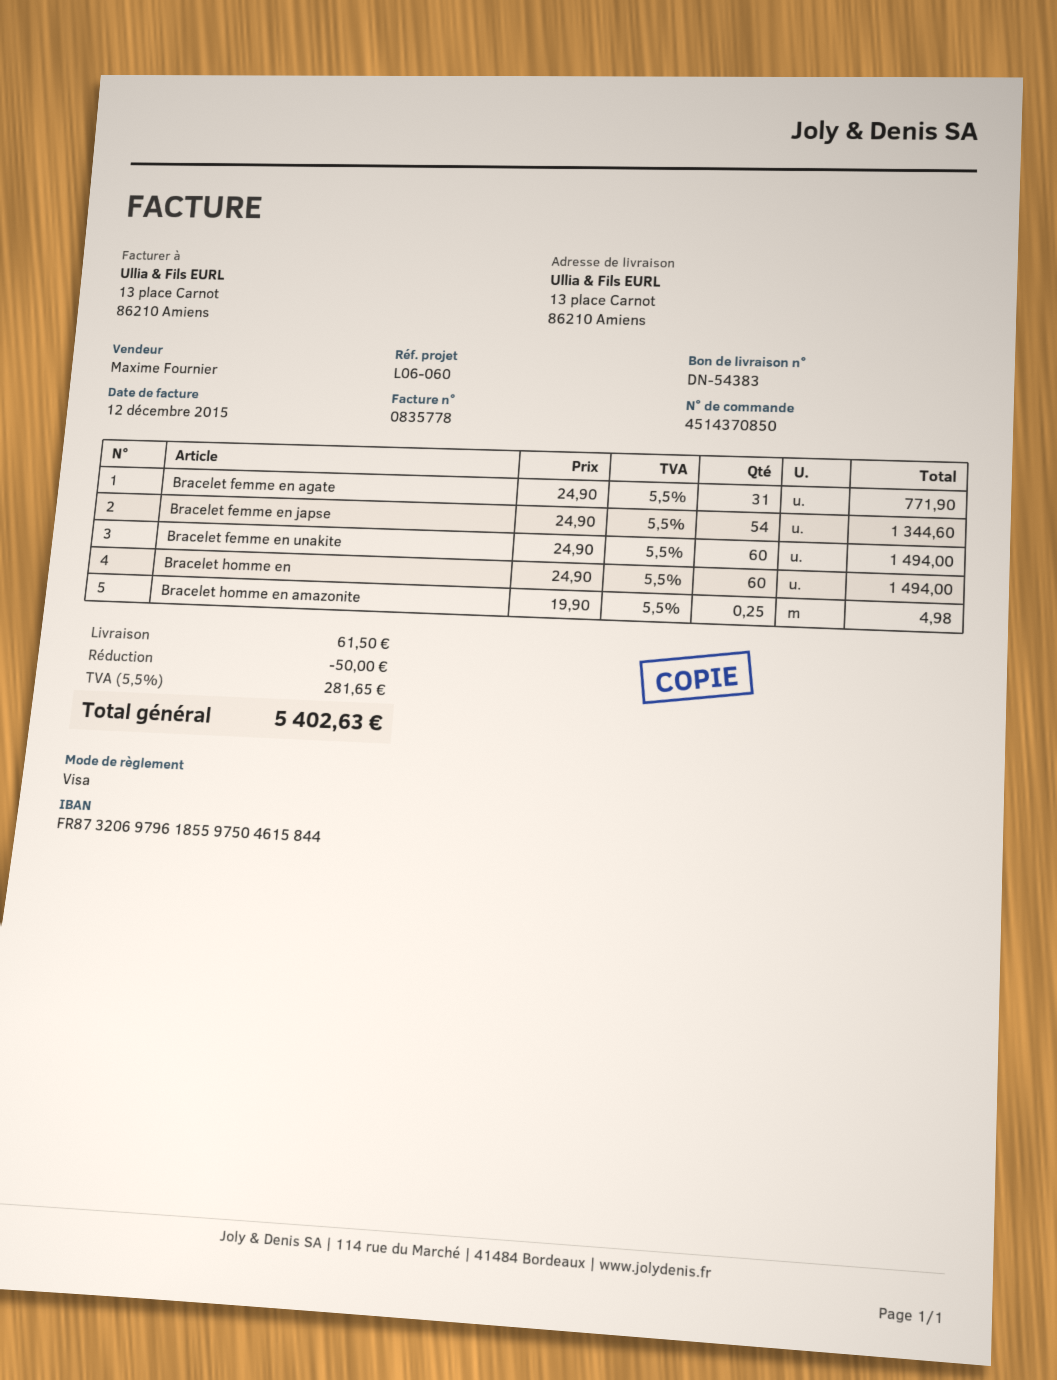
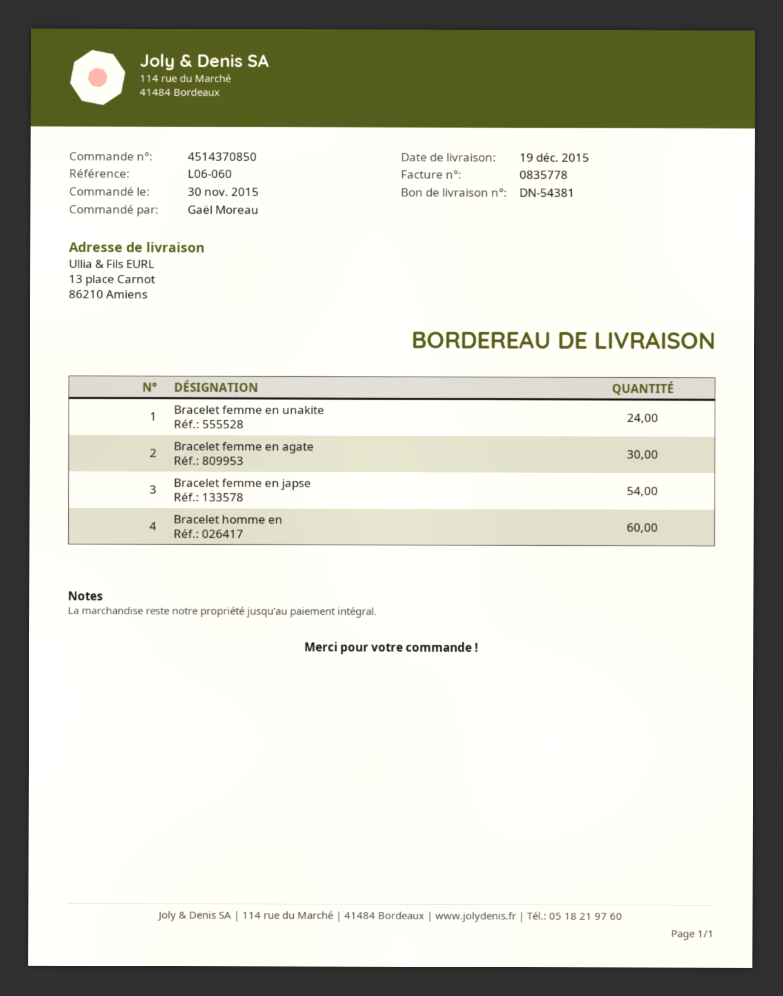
delivery note number: DN-54383 -> DN-54381
Bracelet femme en agate: 31 -> 30
Bracelet femme en unakite: 60 -> 24
Bracelet homme en amazonite: 0.25 -> none

